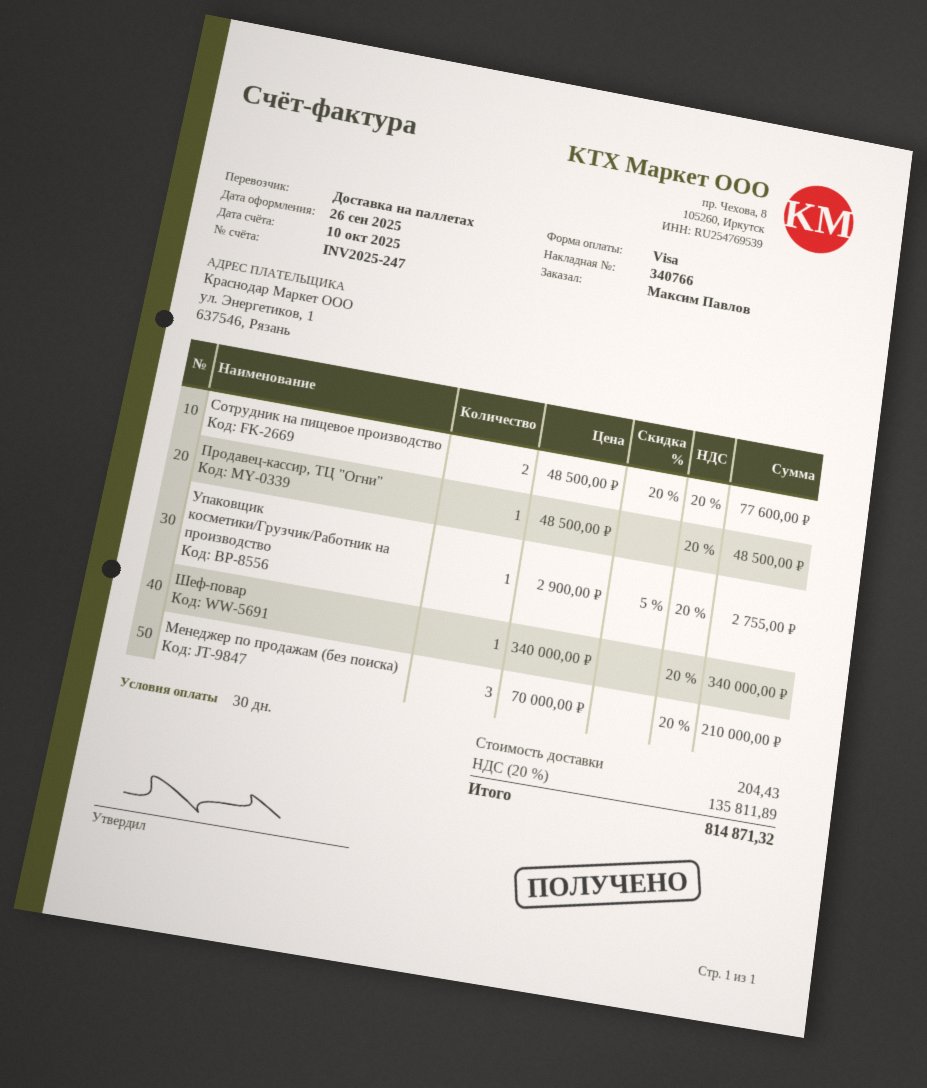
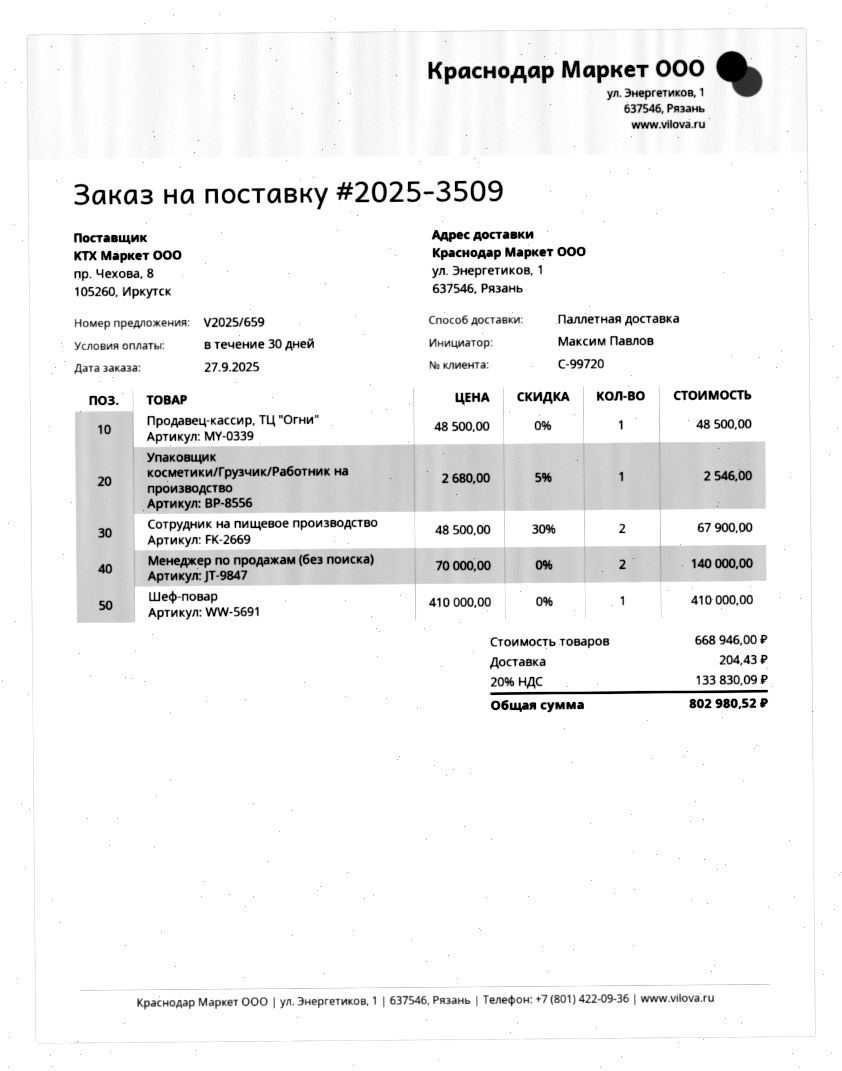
order date: 2025-09-26 -> 2025-09-27
Сотрудник на пищевое производство: 2 x 48500.00 - 20% = 77600.00 -> 2 x 48500.00 - 30% = 67900.00
Упаковщик косметики/Грузчик/Работник на производство: 1 x 2900.00 - 5% = 2755.00 -> 1 x 2680.00 - 5% = 2546.00
Шеф-повар: 1 x 340000.00 = 340000.00 -> 1 x 410000.00 = 410000.00
Менеджер по продажам (без поиска): 3 x 70000.00 = 210000.00 -> 2 x 70000.00 = 140000.00
tax: 20% = 135811.89 -> 20% = 133830.09
total: 814871.32 -> 802980.52

